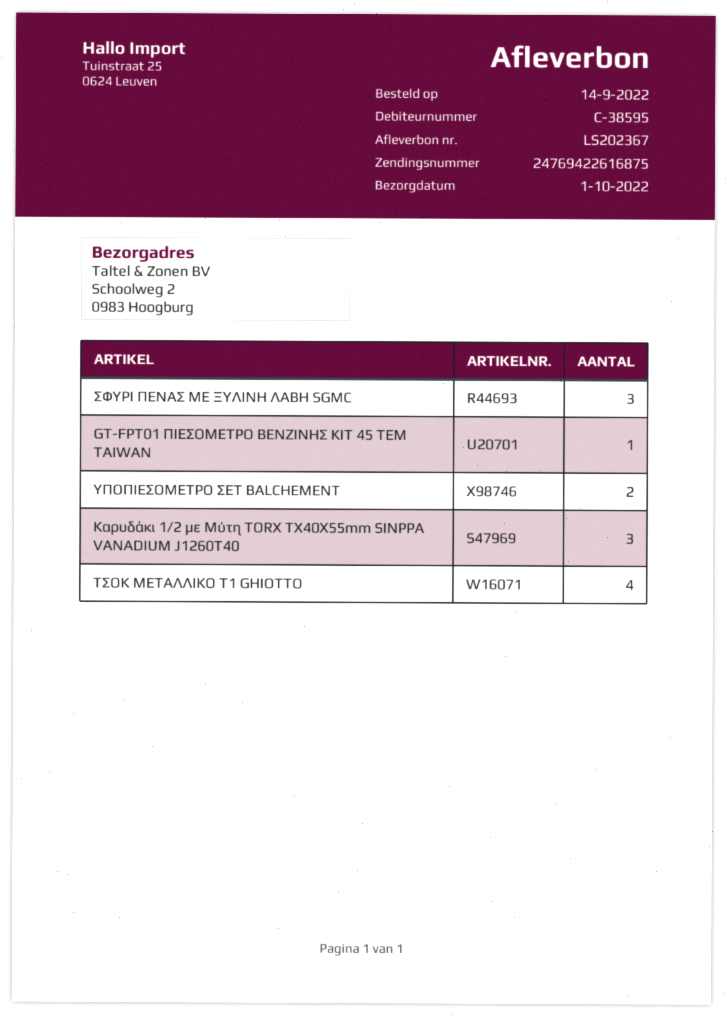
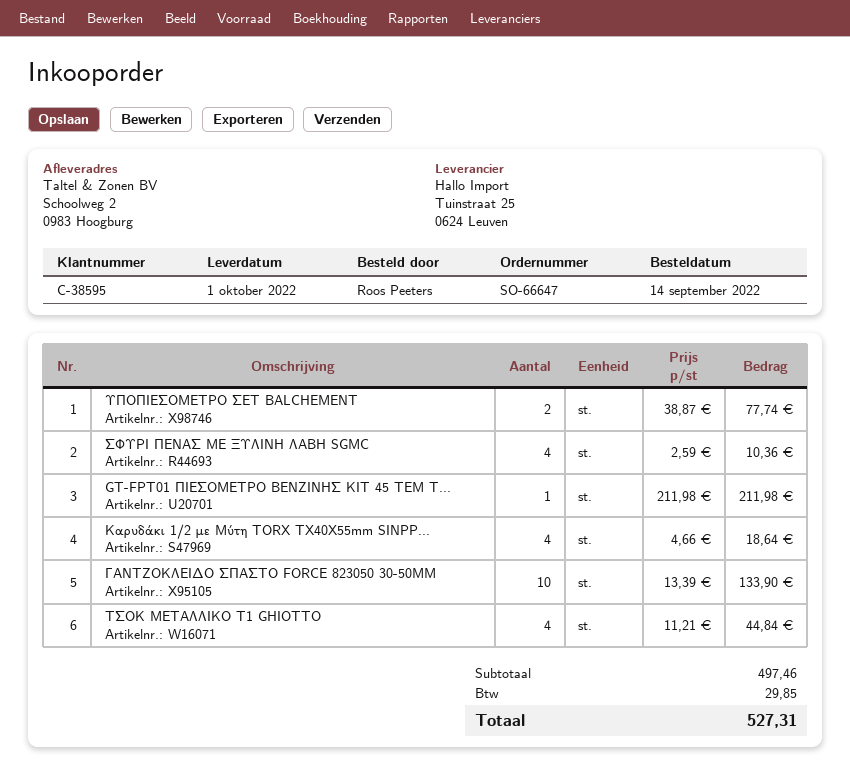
ΣΦΥΡΙ ΠΕΝΑΣ ΜΕ ΞΥΛΙΝΗ ΛΑΒΗ SGMC: 3 -> 4
Καρυδάκι 1/2 με Μύτη TORX TX40X55mm SINPPA VANADIUM J1260T40: 3 -> 4
ΓΑΝΤΖΟΚΛΕΙΔΟ ΣΠΑΣΤΟ FORCE 823050 30-50ΜΜ: none -> 10

